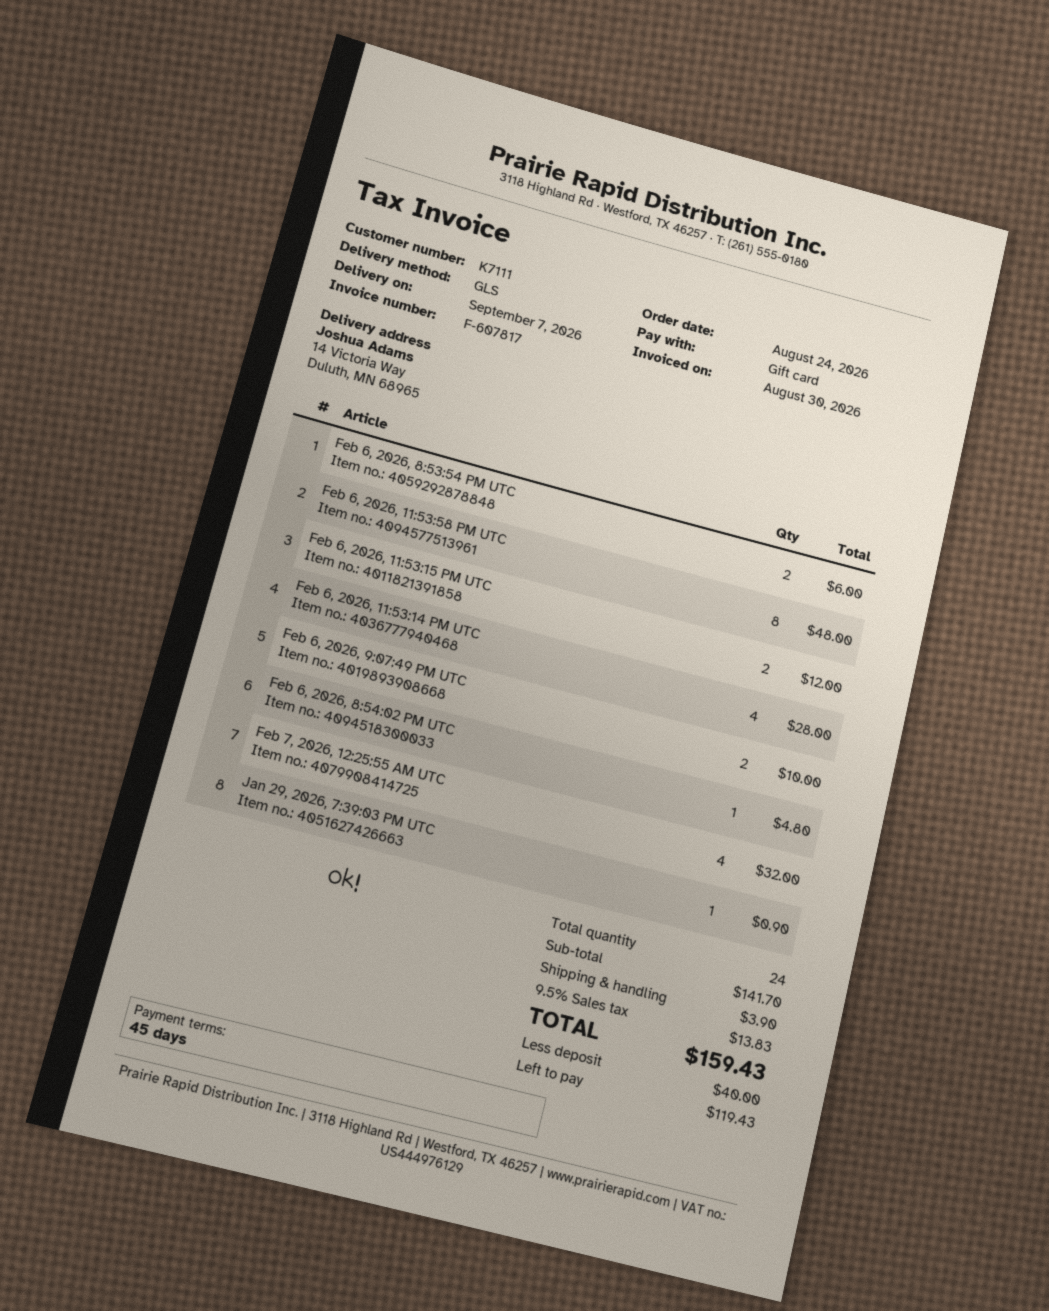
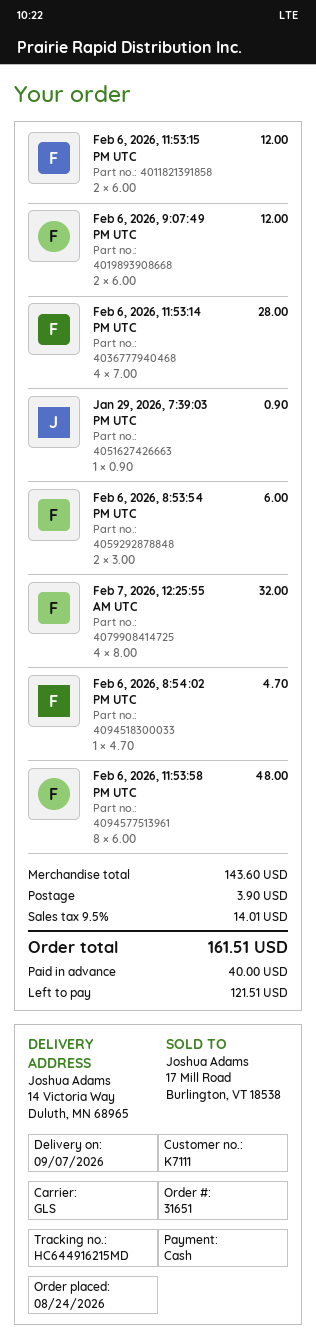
payment method: gift card -> cash
Feb 6, 2026, 9:07:49 PM UTC: 2 for 10.00 -> 2 for 12.00
Feb 6, 2026, 8:54:02 PM UTC: 1 for 4.80 -> 1 for 4.70
subtotal: 141.70 -> 143.60
tax: 9.5% = 13.83 -> 9.5% = 14.01
total: 159.43 -> 161.51
balance: 119.43 -> 121.51

